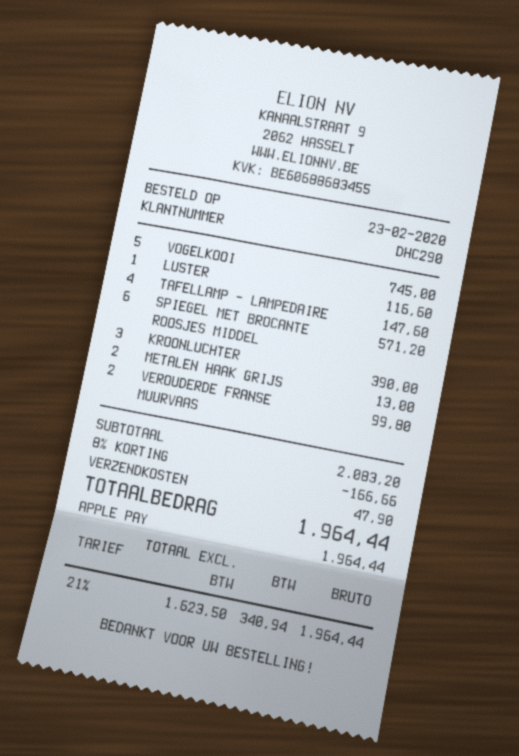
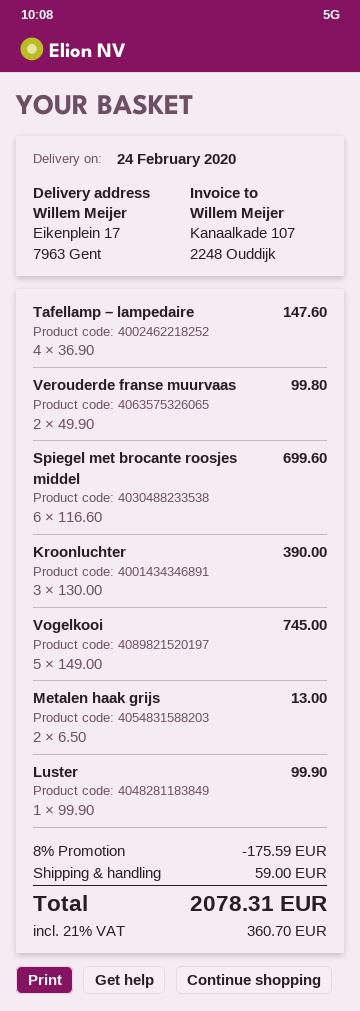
LUSTER: 1 for 116.60 -> 1 for 99.90
SPIEGEL MET BROCANTE ROOSJES MIDDEL: 6 for 571.20 -> 6 for 699.60
discount: 8% = 166.66 -> 8% = 175.59
shipping: 47.90 -> 59.00
tax: 21% = 340.94 -> 21% = 360.70
total: 1964.44 -> 2078.31

